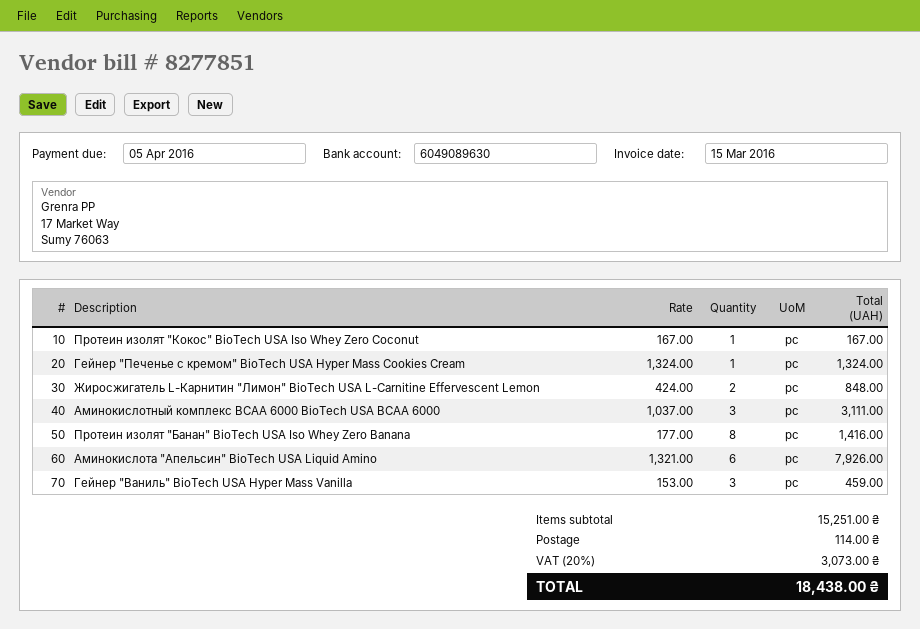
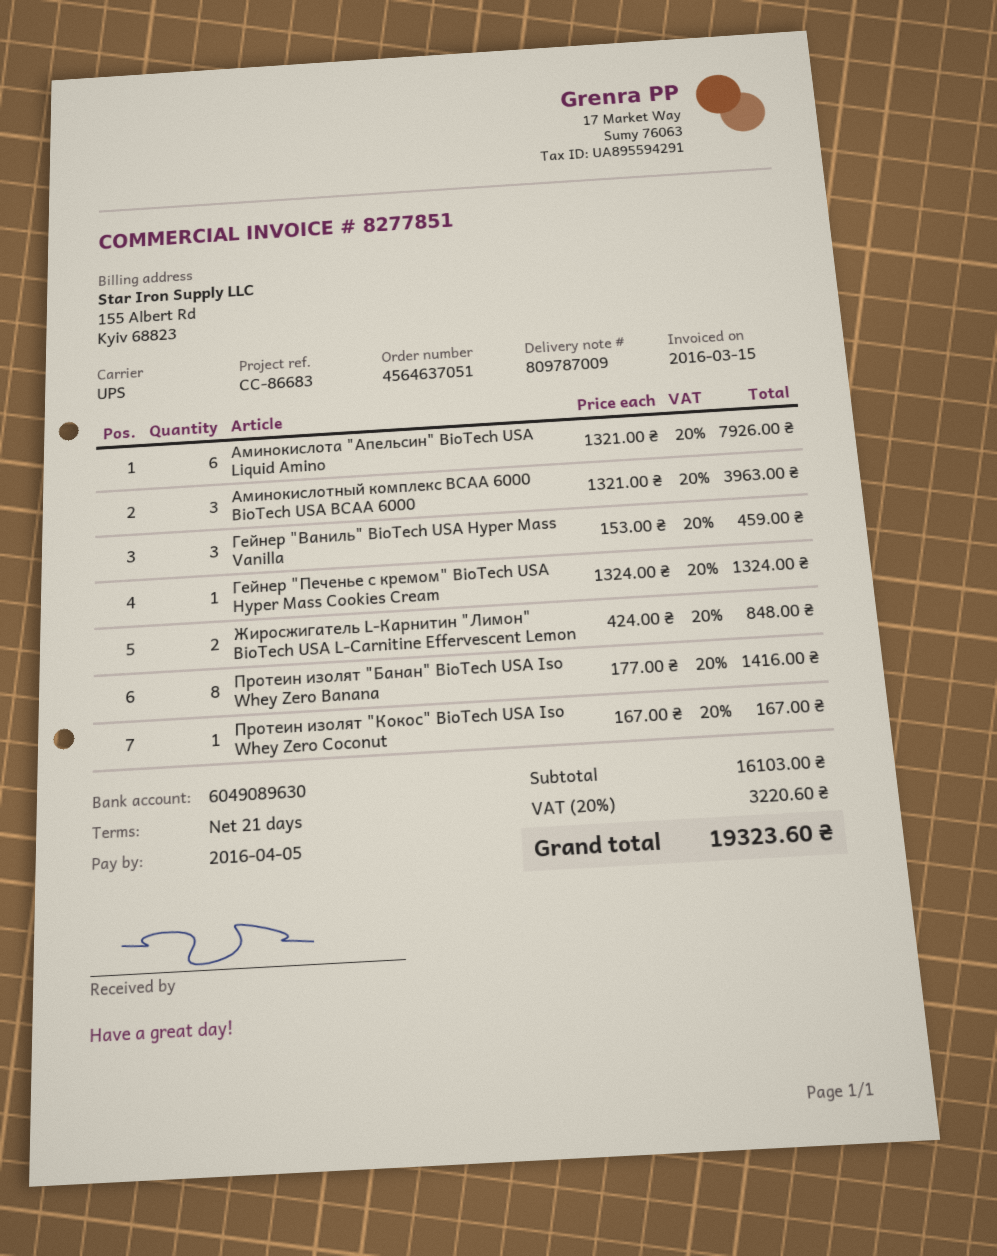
Аминокислотный комплекс BCAA 6000 BioTech USA BCAA 6000: 3 x 1037.00 = 3111.00 -> 3 x 1321.00 = 3963.00
subtotal: 15251.00 -> 16103.00
shipping: 114.00 -> none
tax: 20% = 3073.00 -> 20% = 3220.60
total: 18438.00 -> 19323.60

